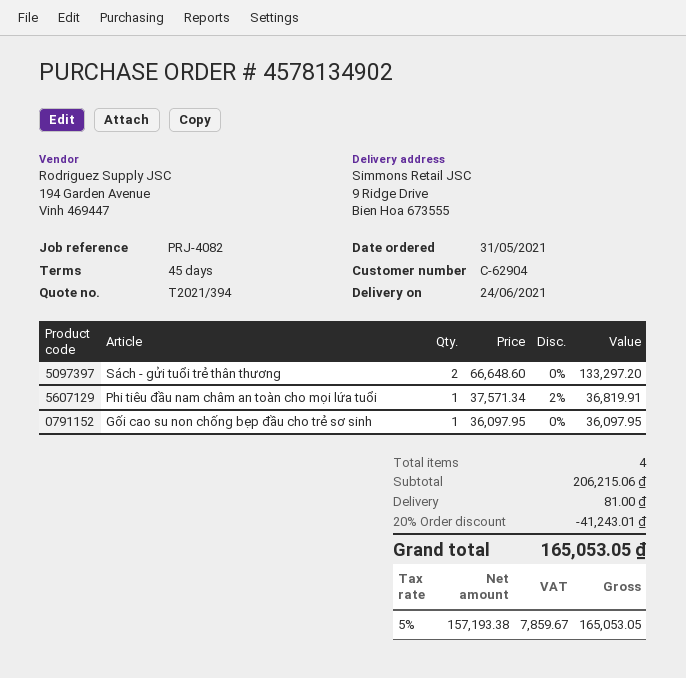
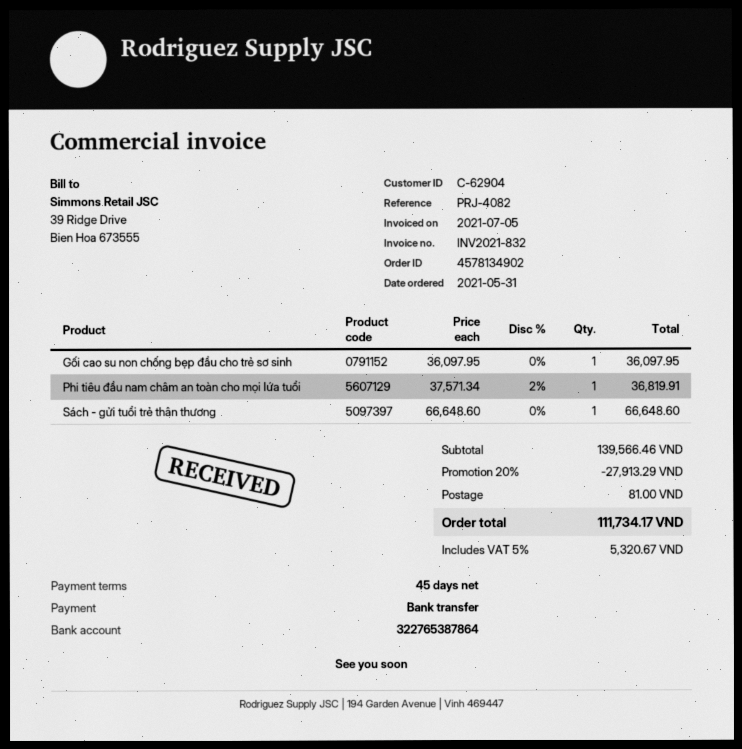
Sách - gửi tuổi trẻ thân thương: 2 x 66648.60 = 133297.20 -> 1 x 66648.60 = 66648.60
subtotal: 206215.06 -> 139566.46
discount: 20% = 41243.01 -> 20% = 27913.29
tax: 5% = 7859.67 -> 5% = 5320.67
total: 165053.05 -> 111734.17

